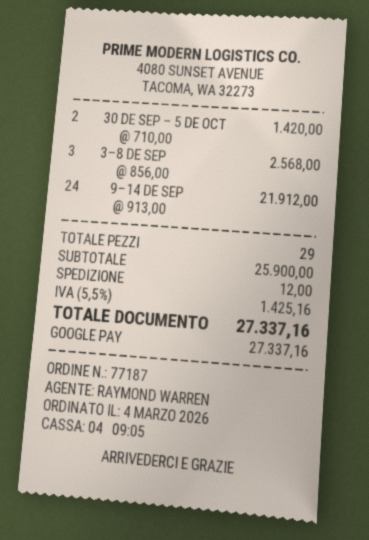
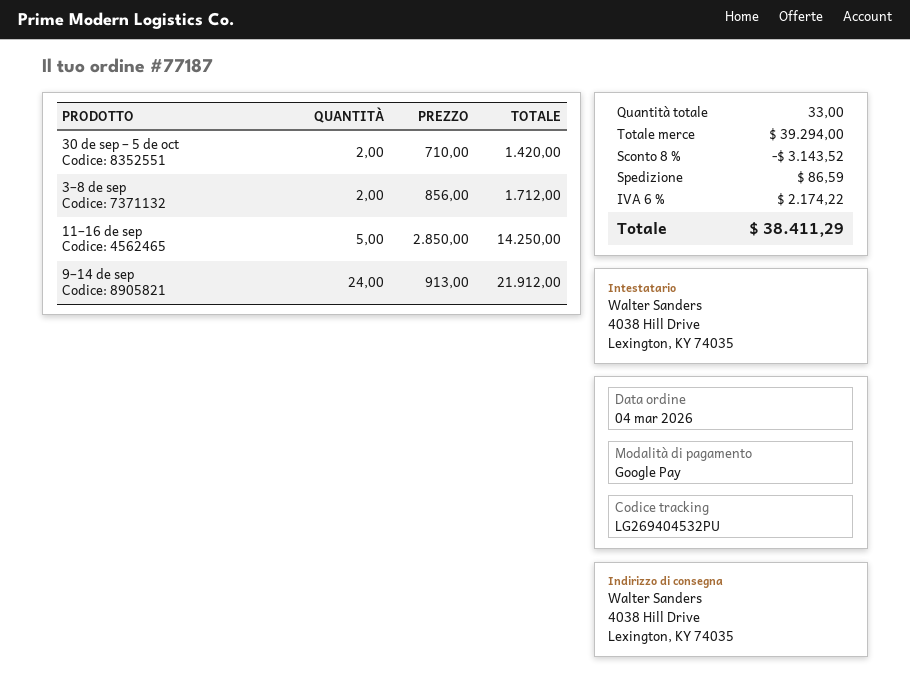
3–8 DE SEP: 3 x 856.00 = 2568.00 -> 2 x 856.00 = 1712.00
11–16 de sep: none -> 5 x 2850.00 = 14250.00
total quantity: 29 -> 33
subtotal: 25900.00 -> 39294.00
discount: none -> 8% = 3143.52
shipping: 12.00 -> 86.59
tax: 5.5% = 1425.16 -> 6% = 2174.22
total: 27337.16 -> 38411.29

